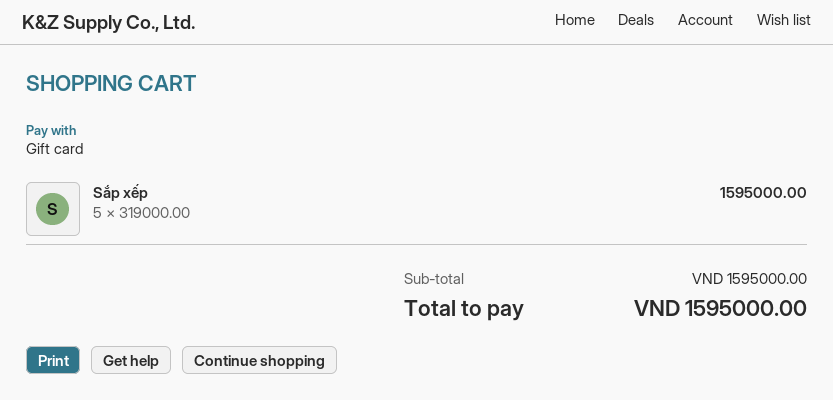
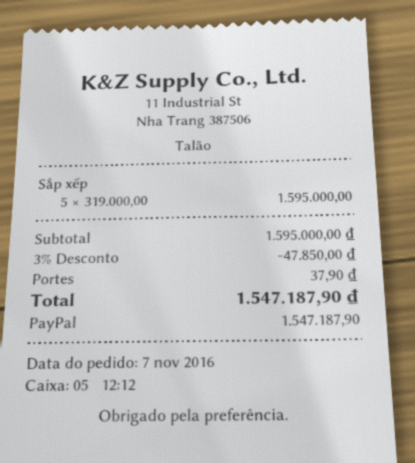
payment method: gift card -> PayPal
discount: none -> 3% = 47850.00
shipping: none -> 37.90
total: 1595000.00 -> 1547187.90

